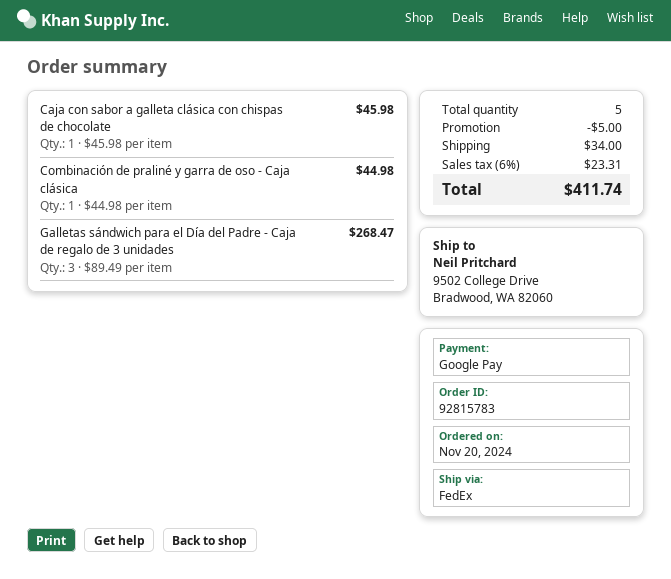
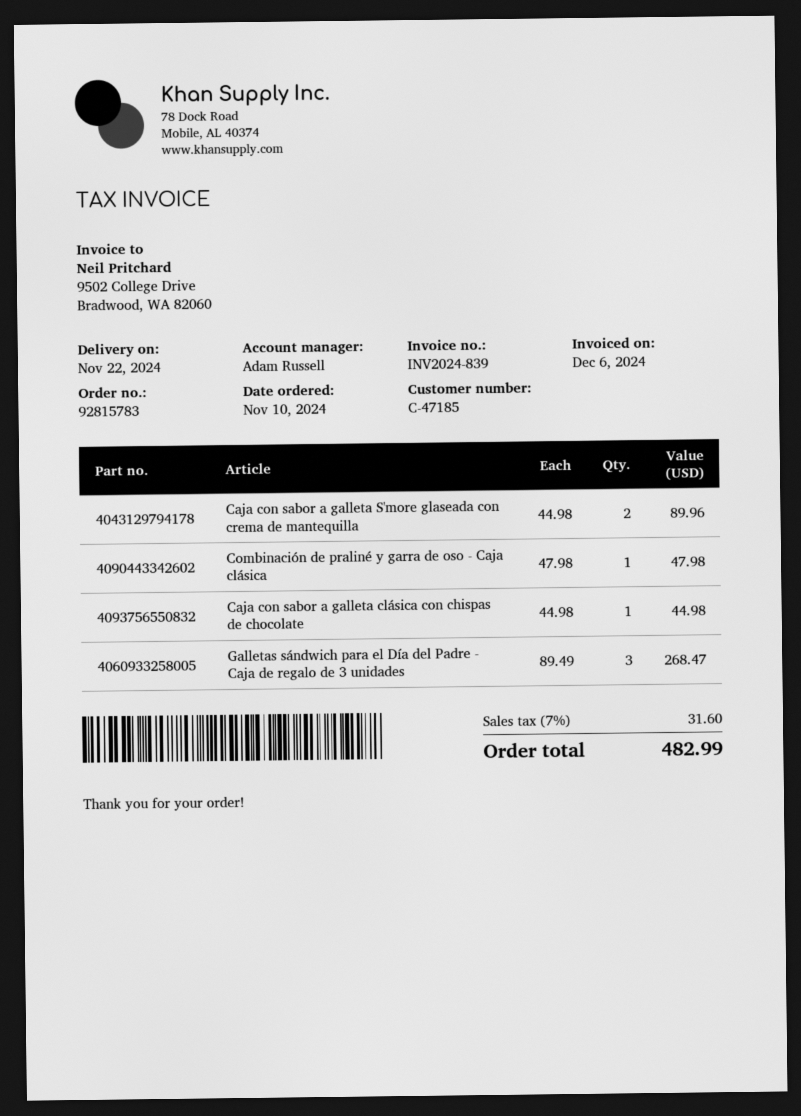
order date: 2024-11-20 -> 2024-11-10
Caja con sabor a galleta clásica con chispas de chocolate: 1 x 45.98 = 45.98 -> 1 x 44.98 = 44.98
Combinación de praliné y garra de oso - Caja clásica: 1 x 44.98 = 44.98 -> 1 x 47.98 = 47.98
Caja con sabor a galleta S'more glaseada con crema de mantequilla: none -> 2 x 44.98 = 89.96
discount: 5.00 -> none
shipping: 34.00 -> none
tax: 6% = 23.31 -> 7% = 31.60
total: 411.74 -> 482.99

